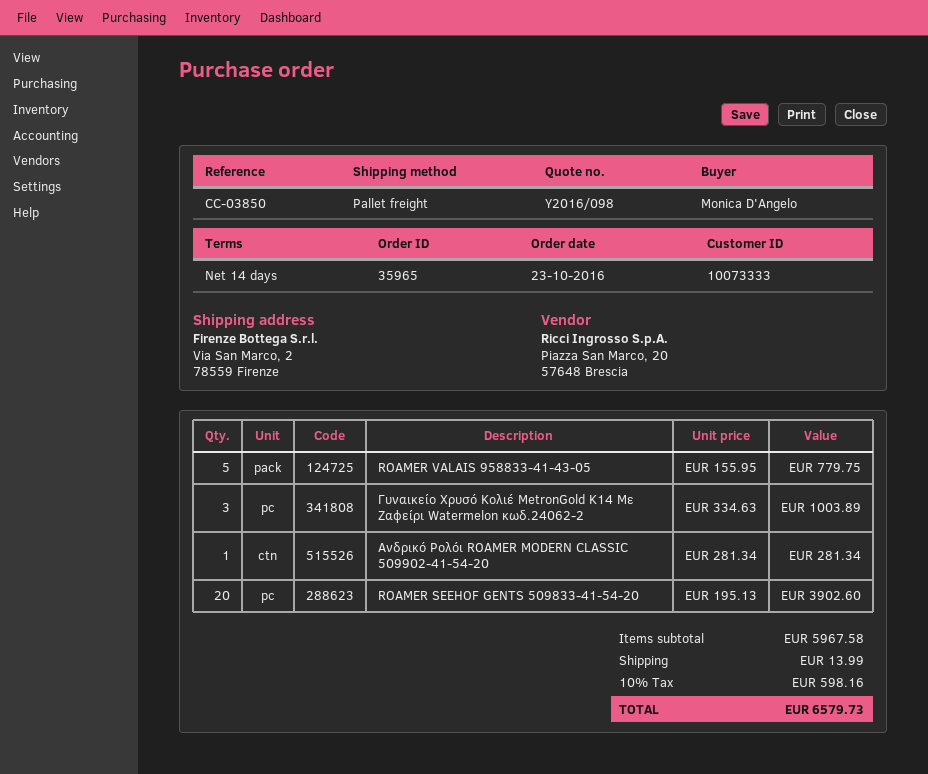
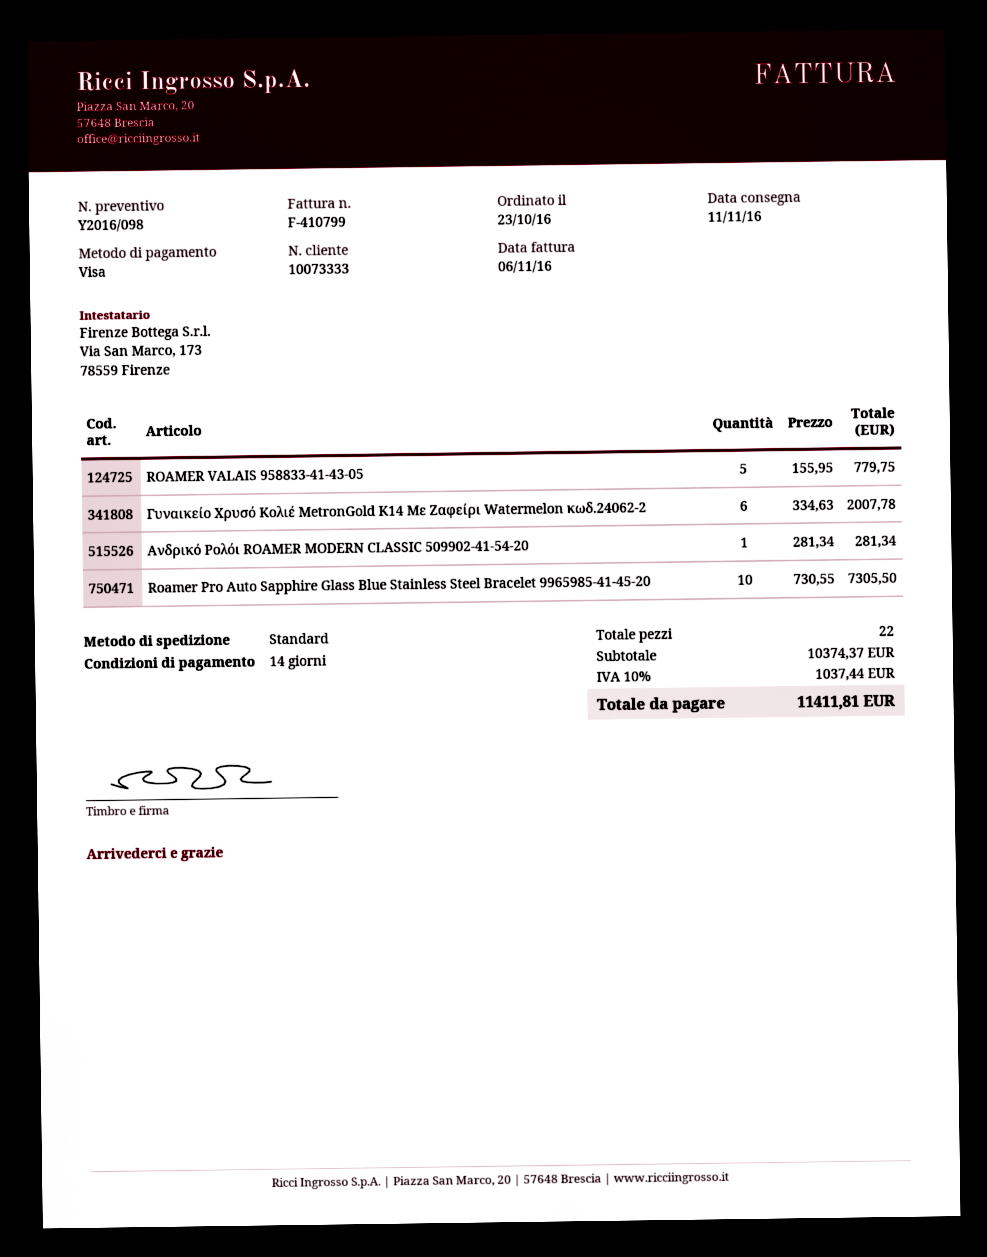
shipping method: pallet freight -> standard
Γυναικείο Χρυσό Κολιέ MetronGold Κ14 Με Zαφείρι Watermelon κωδ.24062-2: 3 x 334.63 = 1003.89 -> 6 x 334.63 = 2007.78
ROAMER SEEHOF GENTS 509833-41-54-20: 20 x 195.13 = 3902.60 -> none
Roamer Pro Auto Sapphire Glass Blue Stainless Steel Bracelet 9965985-41-45-20: none -> 10 x 730.55 = 7305.50
subtotal: 5967.58 -> 10374.37
shipping: 13.99 -> none
tax: 10% = 598.16 -> 10% = 1037.44
total: 6579.73 -> 11411.81

